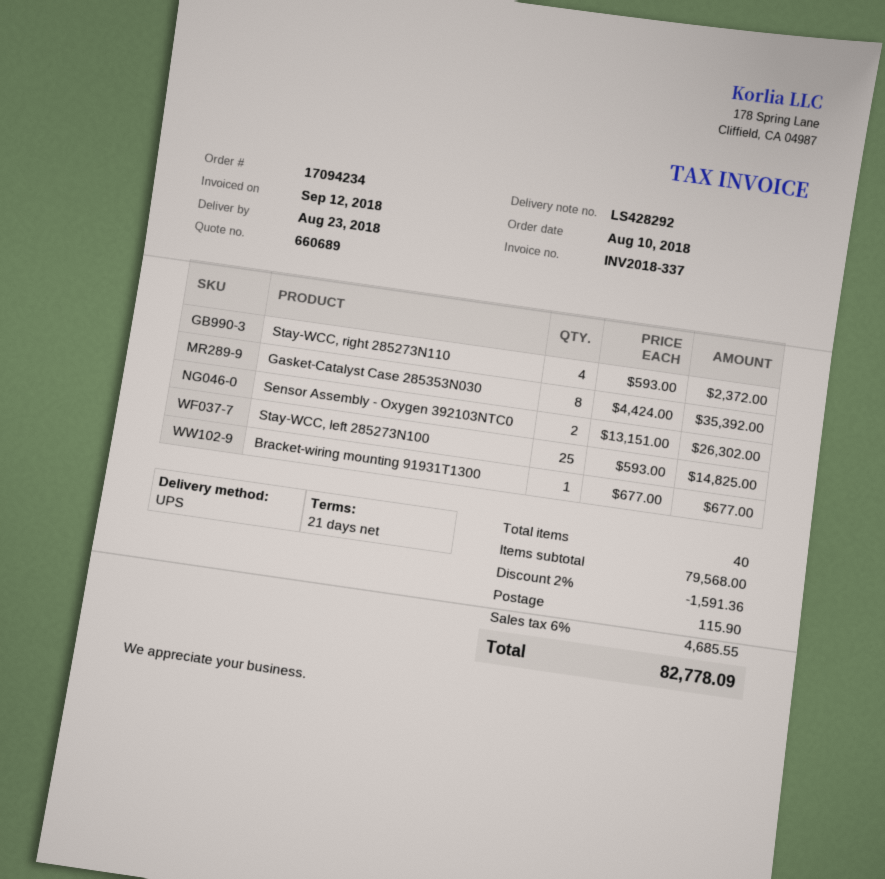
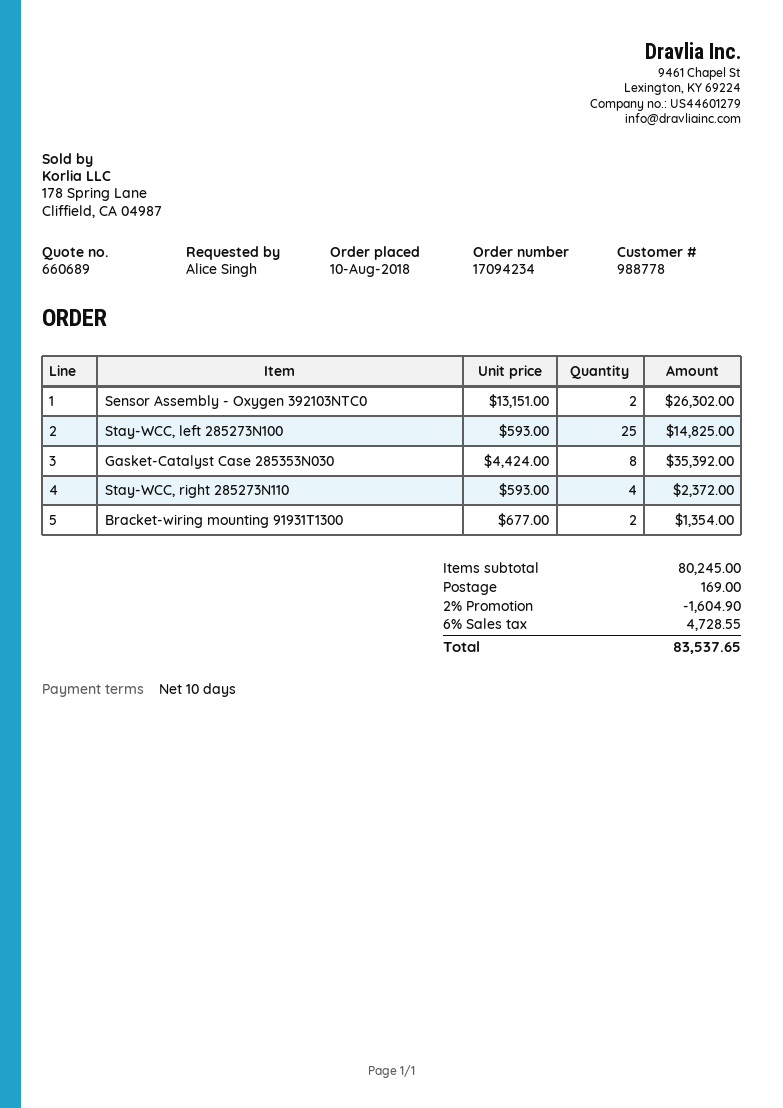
payment terms: 21 days -> 10 days
Bracket-wiring mounting 91931T1300: 1 x 677.00 = 677.00 -> 2 x 677.00 = 1354.00
subtotal: 79568.00 -> 80245.00
discount: 2% = 1591.36 -> 2% = 1604.90
shipping: 115.90 -> 169.00
tax: 6% = 4685.55 -> 6% = 4728.55
total: 82778.09 -> 83537.65

